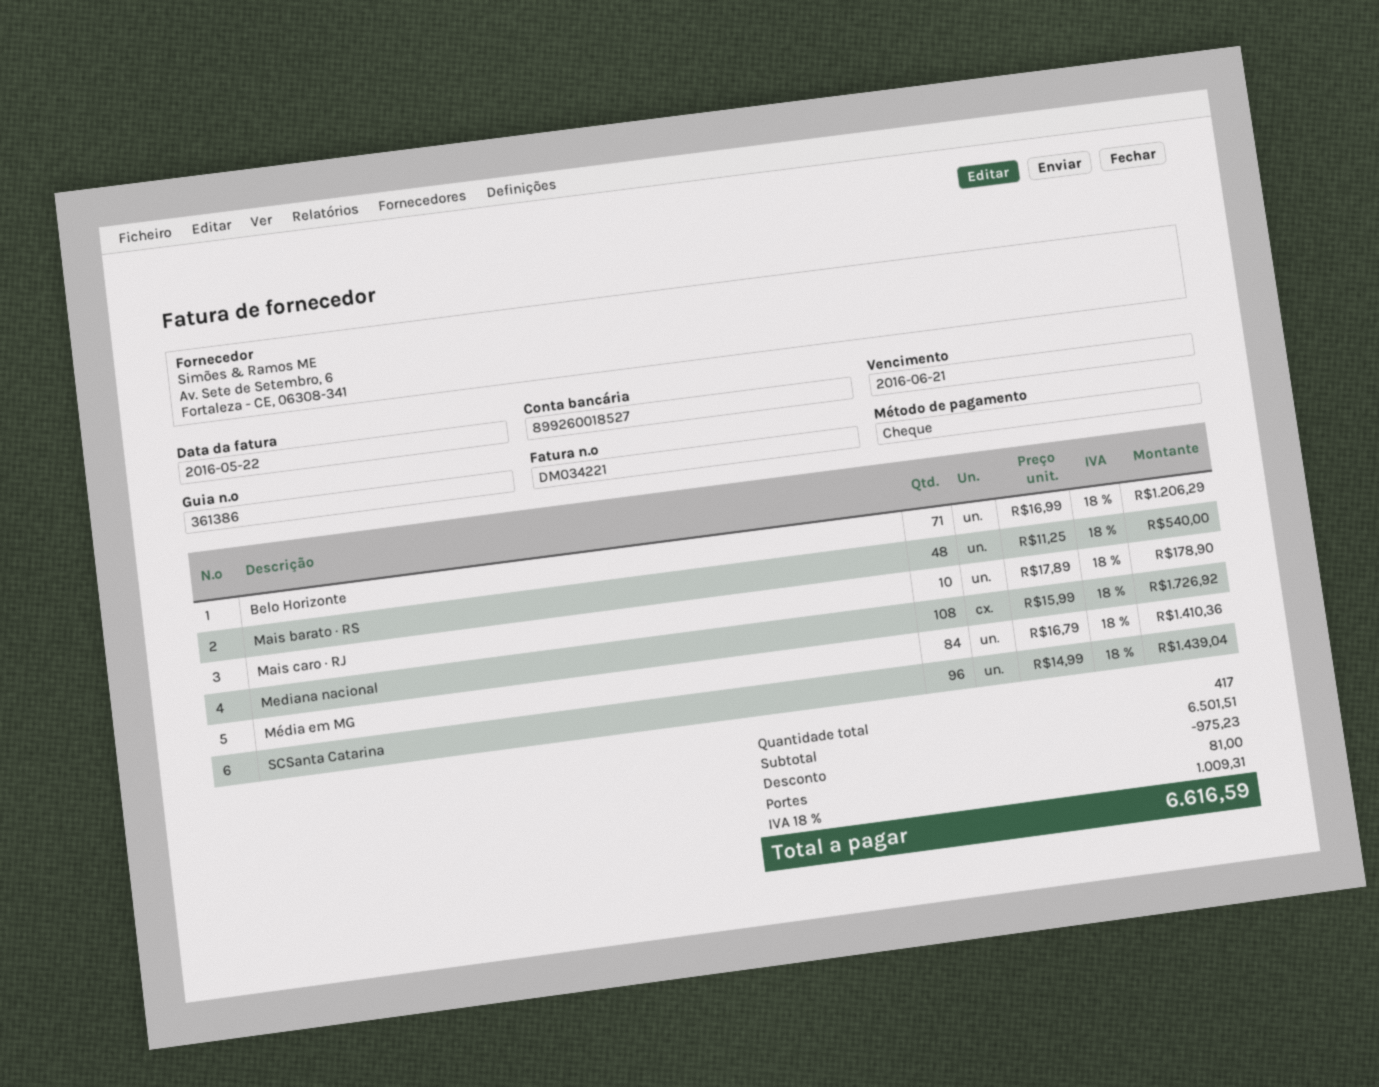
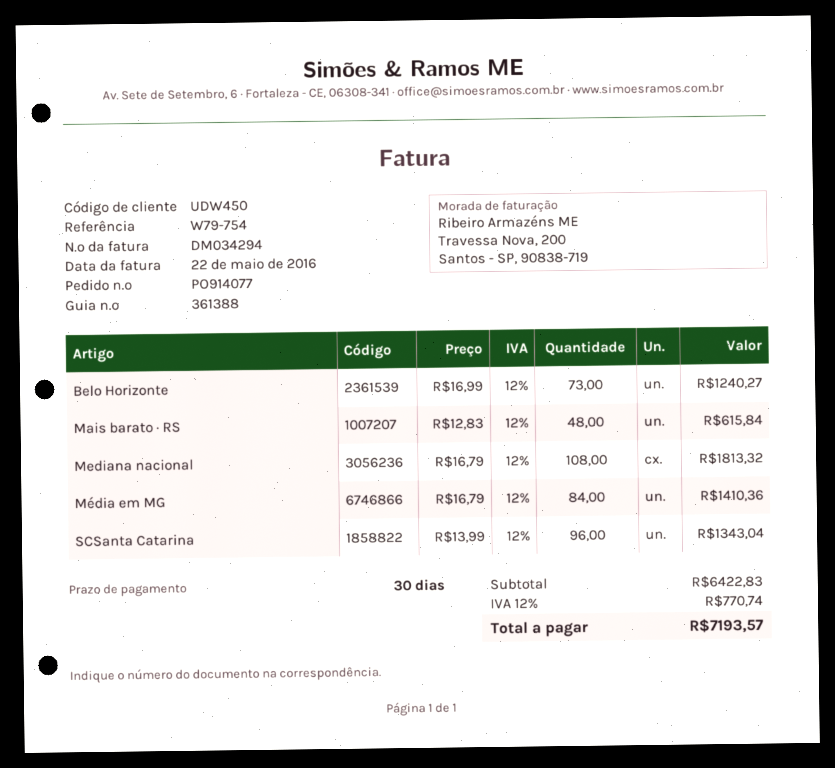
delivery note number: 361386 -> 361388
invoice number: DM034221 -> DM034294
Belo Horizonte: 71 x 16.99 = 1206.29 -> 73 x 16.99 = 1240.27
Mais barato · RS: 48 x 11.25 = 540.00 -> 48 x 12.83 = 615.84
Mais caro · RJ: 10 x 17.89 = 178.90 -> none
Mediana nacional: 108 x 15.99 = 1726.92 -> 108 x 16.79 = 1813.32
SCSanta Catarina: 96 x 14.99 = 1439.04 -> 96 x 13.99 = 1343.04
subtotal: 6501.51 -> 6422.83
discount: 975.23 -> none
shipping: 81.00 -> none
tax: 18% = 1009.31 -> 12% = 770.74
total: 6616.59 -> 7193.57

